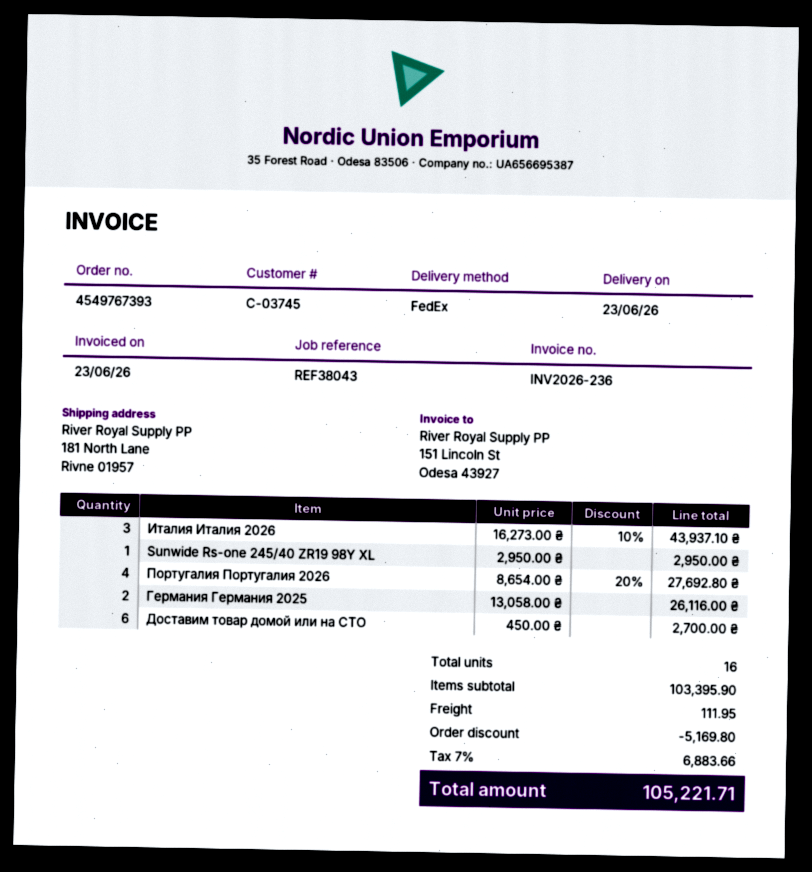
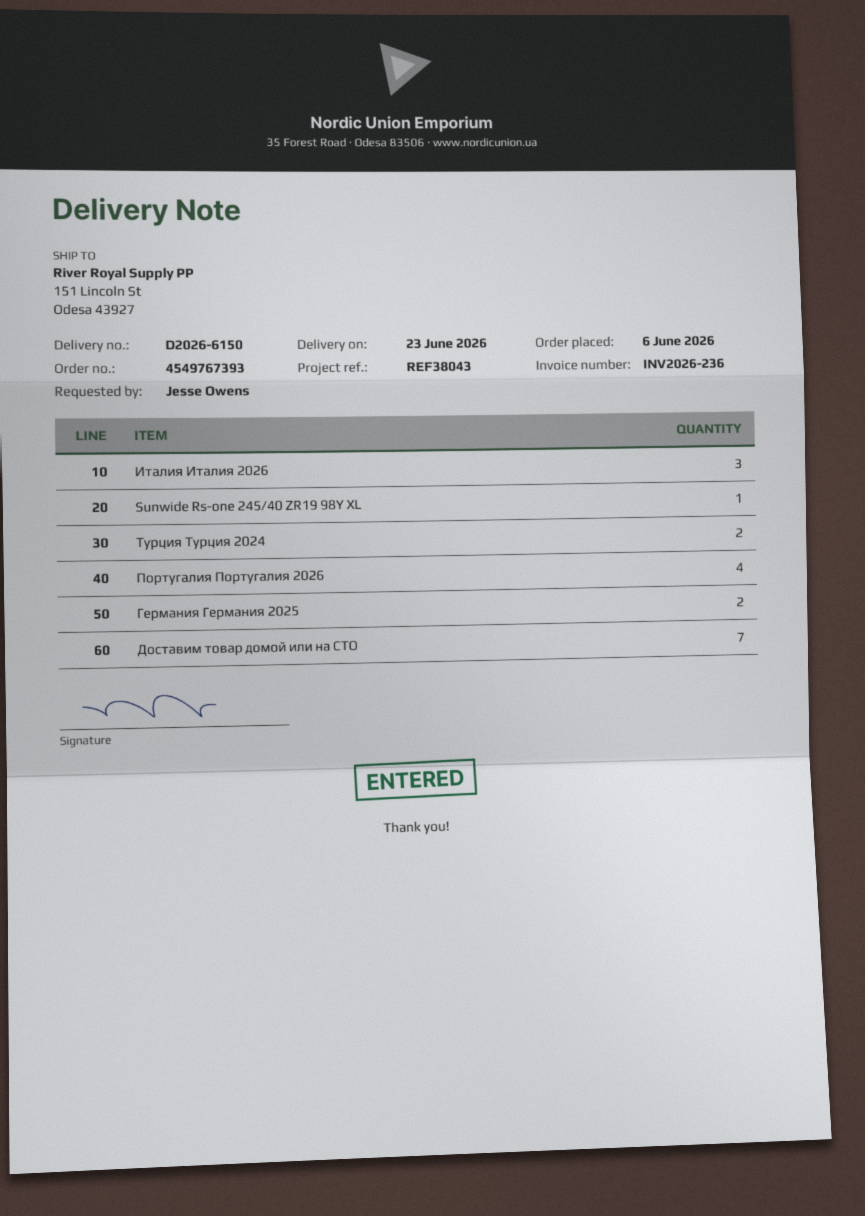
ship to: 181 North Lane, Rivne 01957 -> 151 Lincoln St, Odesa 43927
Доставим товар домой или на СТО: 6 -> 7
Турция Турция 2024: none -> 2

